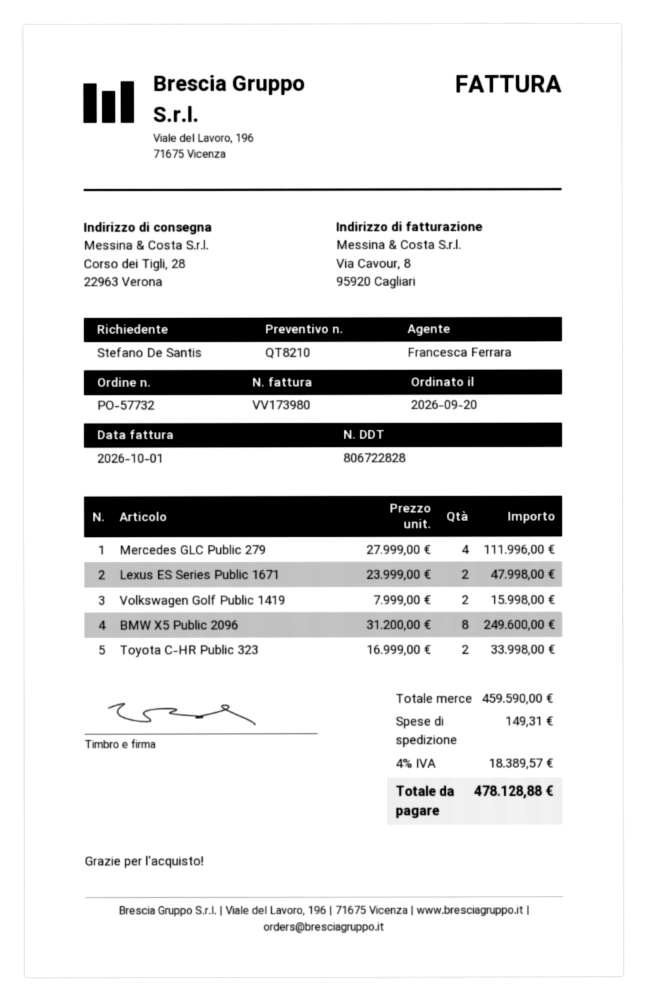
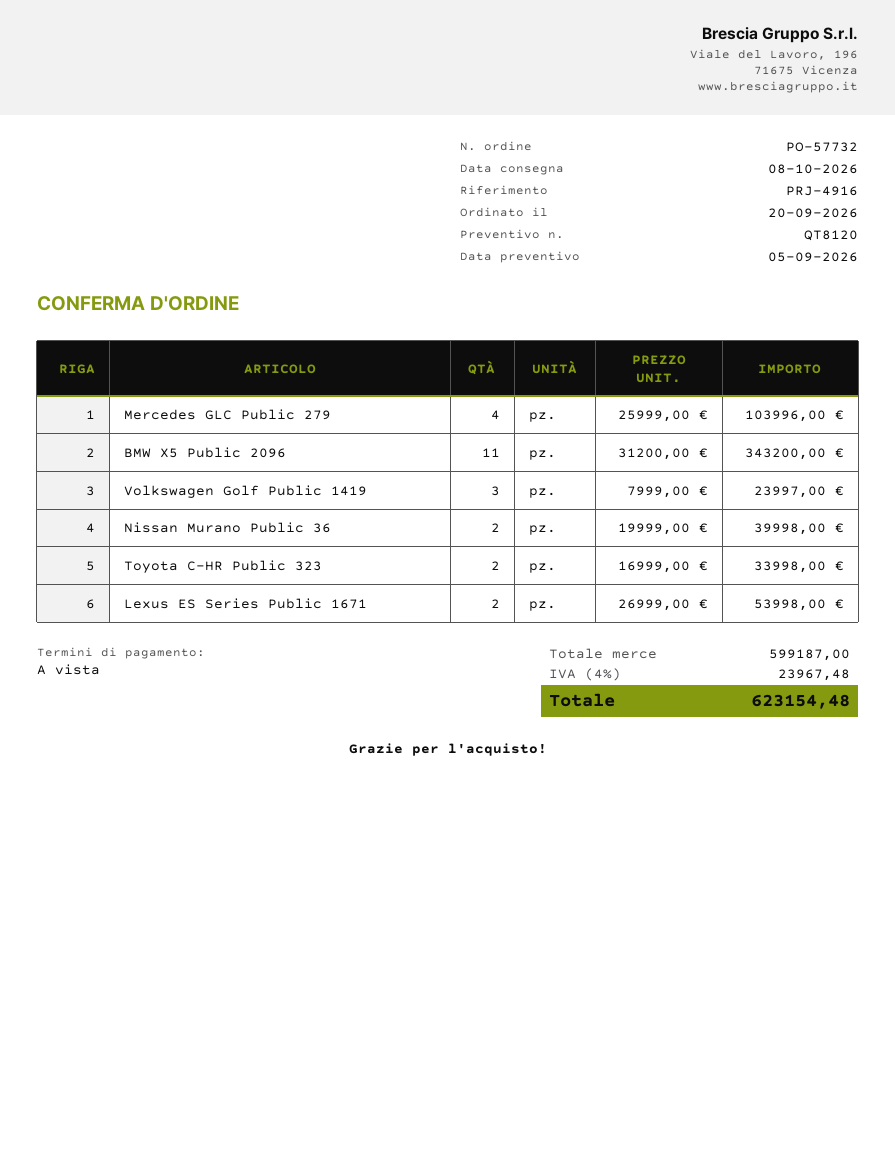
quote number: QT8210 -> QT8120
Mercedes GLC Public 279: 4 x 27999.00 = 111996.00 -> 4 x 25999.00 = 103996.00
Lexus ES Series Public 1671: 2 x 23999.00 = 47998.00 -> 2 x 26999.00 = 53998.00
Volkswagen Golf Public 1419: 2 x 7999.00 = 15998.00 -> 3 x 7999.00 = 23997.00
BMW X5 Public 2096: 8 x 31200.00 = 249600.00 -> 11 x 31200.00 = 343200.00
Nissan Murano Public 36: none -> 2 x 19999.00 = 39998.00
subtotal: 459590.00 -> 599187.00
shipping: 149.31 -> none
tax: 4% = 18389.57 -> 4% = 23967.48
total: 478128.88 -> 623154.48

